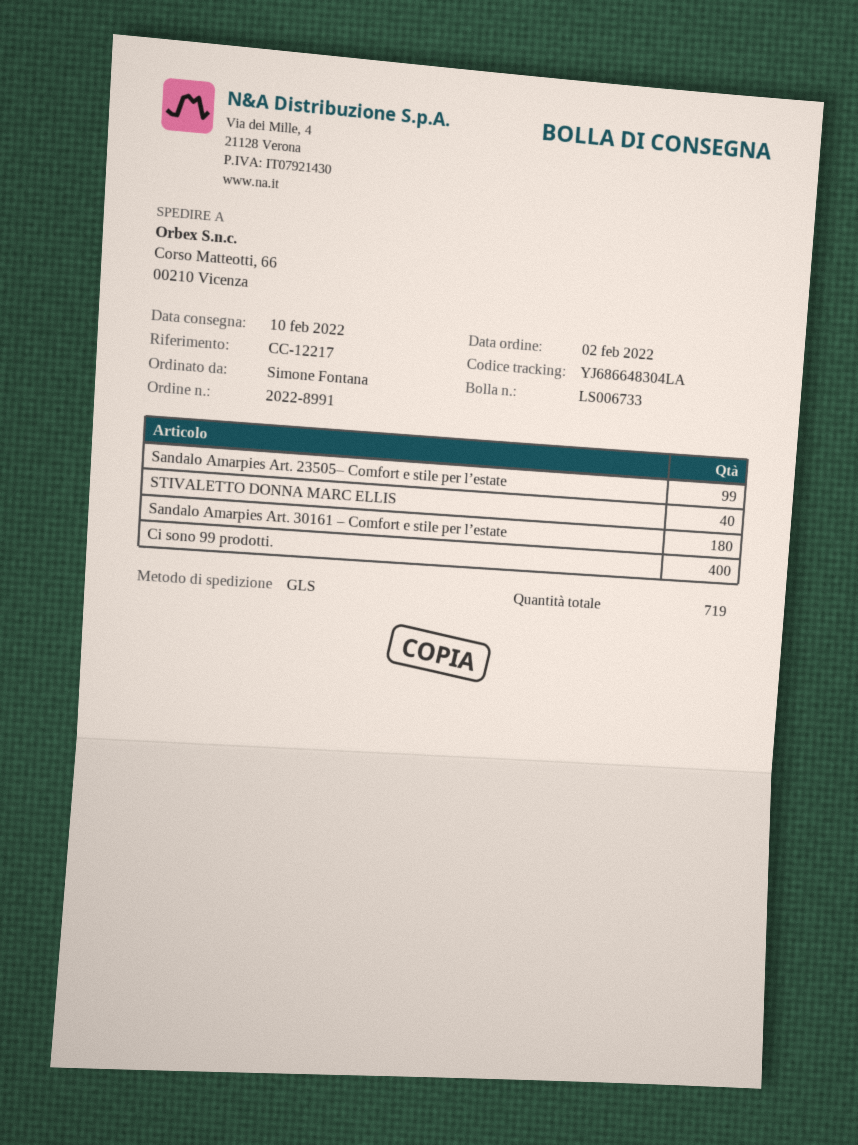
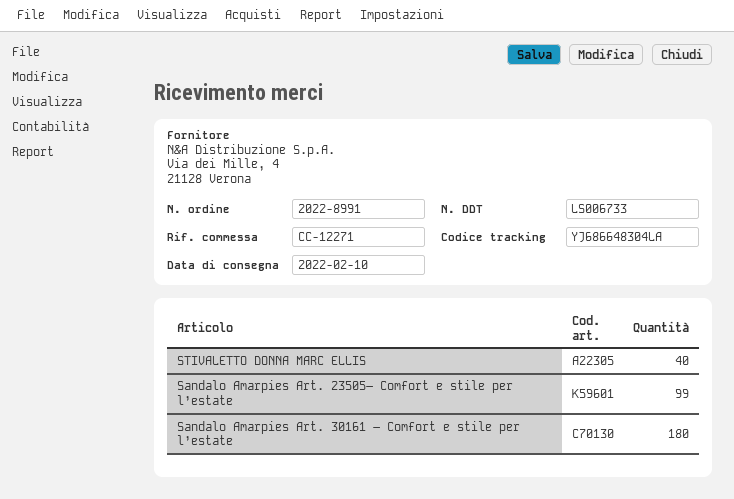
reference: CC-12217 -> CC-12271
Ci sono 99 prodotti.: 400 -> none

